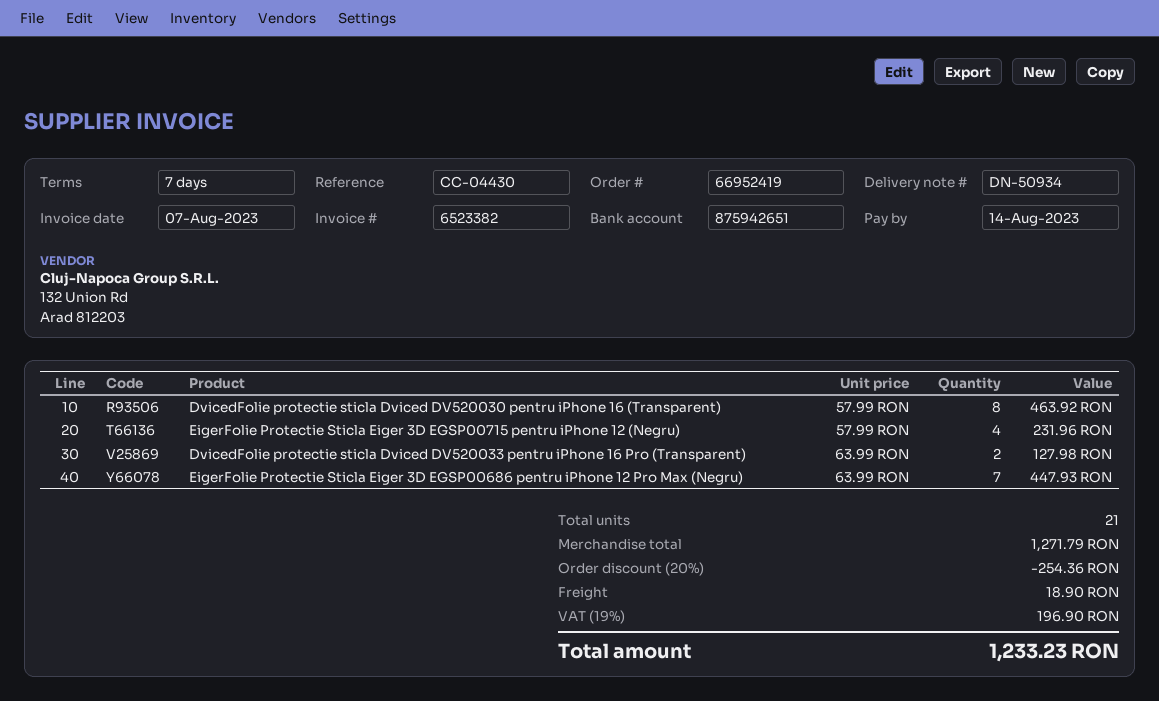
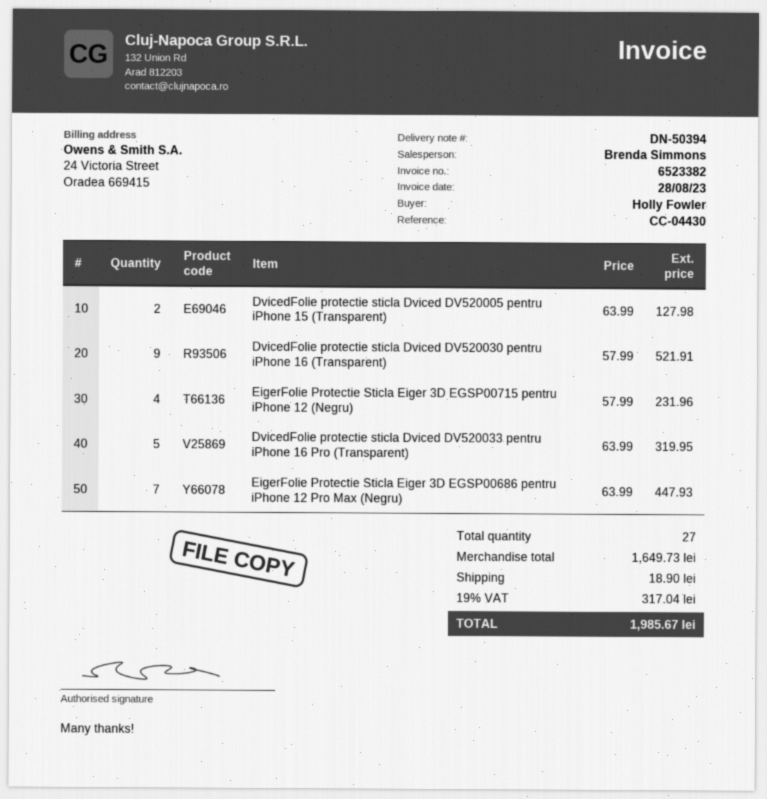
delivery note number: DN-50934 -> DN-50394
invoice date: 2023-08-07 -> 2023-08-28
DvicedFolie protectie sticla Dviced DV520030 pentru iPhone 16 (Transparent): 8 x 57.99 = 463.92 -> 9 x 57.99 = 521.91
DvicedFolie protectie sticla Dviced DV520033 pentru iPhone 16 Pro (Transparent): 2 x 63.99 = 127.98 -> 5 x 63.99 = 319.95
DvicedFolie protectie sticla Dviced DV520005 pentru iPhone 15 (Transparent): none -> 2 x 63.99 = 127.98
total quantity: 21 -> 27
subtotal: 1271.79 -> 1649.73
discount: 20% = 254.36 -> none
tax: 19% = 196.90 -> 19% = 317.04
total: 1233.23 -> 1985.67

